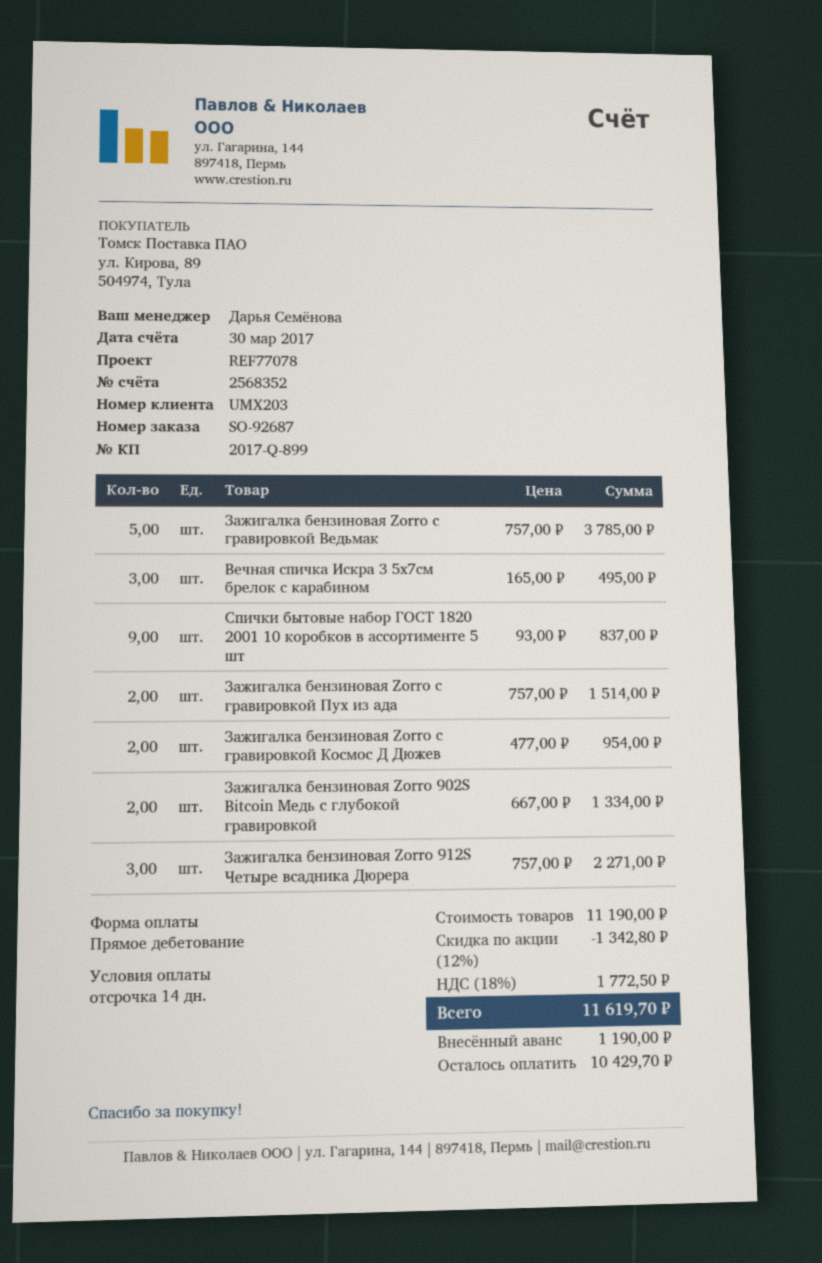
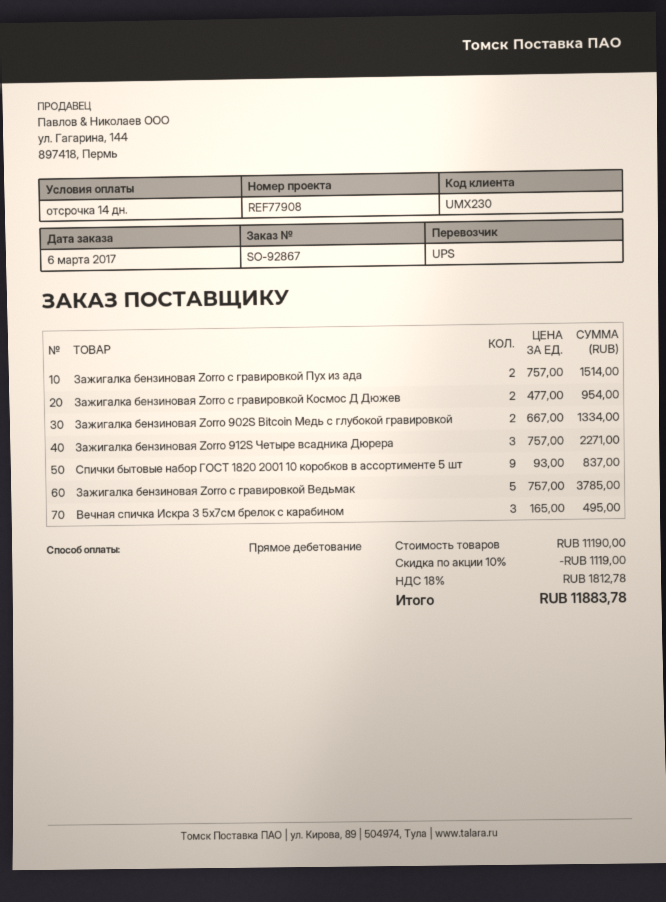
order number: SO-92687 -> SO-92867
customer number: UMX203 -> UMX230
reference: REF77078 -> REF77908
discount: 12% = 1342.80 -> 10% = 1119.00
tax: 18% = 1772.50 -> 18% = 1812.78
total: 11619.70 -> 11883.78

